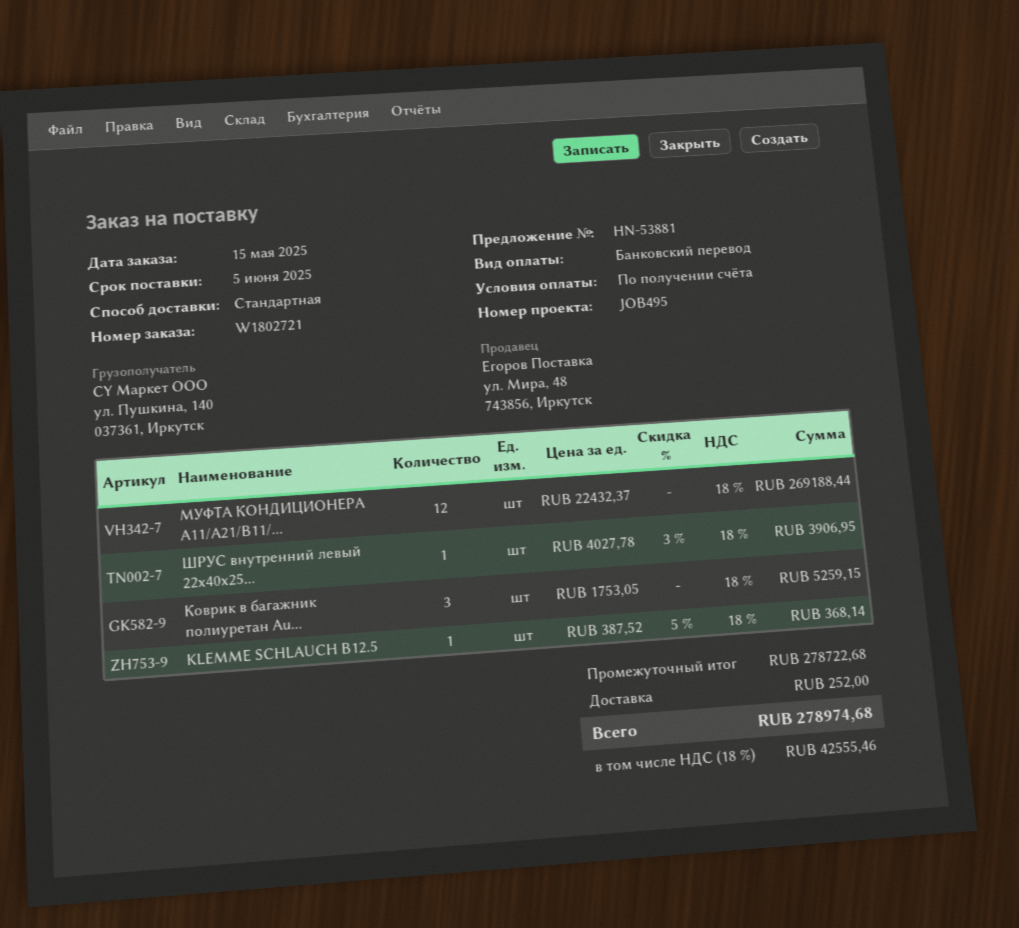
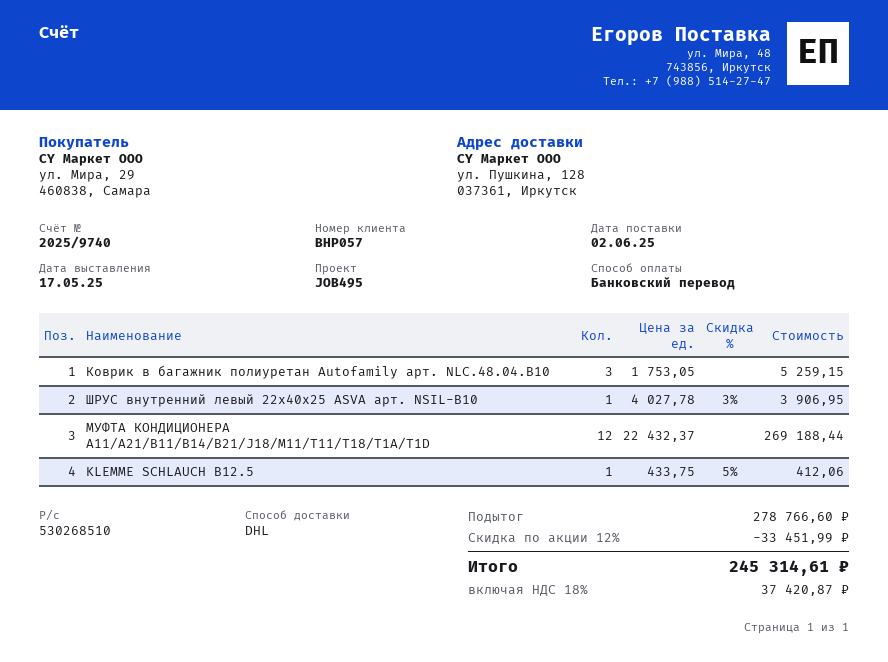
delivery date: 2025-06-05 -> 2025-06-02
shipping method: standard -> DHL
ship to: ул. Пушкина, 140, 037361, Иркутск -> ул. Пушкина, 128, 037361, Иркутск
KLEMME SCHLAUCH B12.5: 1 x 387.52 - 5% = 368.14 -> 1 x 433.75 - 5% = 412.06
subtotal: 278722.68 -> 278766.60
discount: none -> 12% = 33451.99
shipping: 252.00 -> none
tax: 18% = 42555.46 -> 18% = 37420.87
total: 278974.68 -> 245314.61

